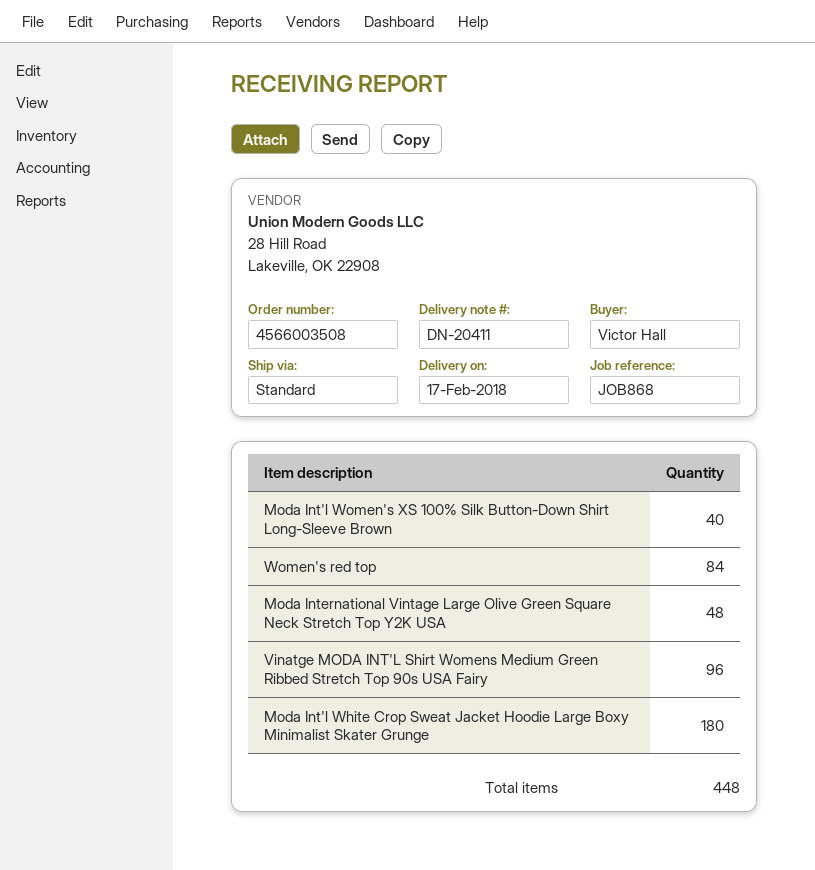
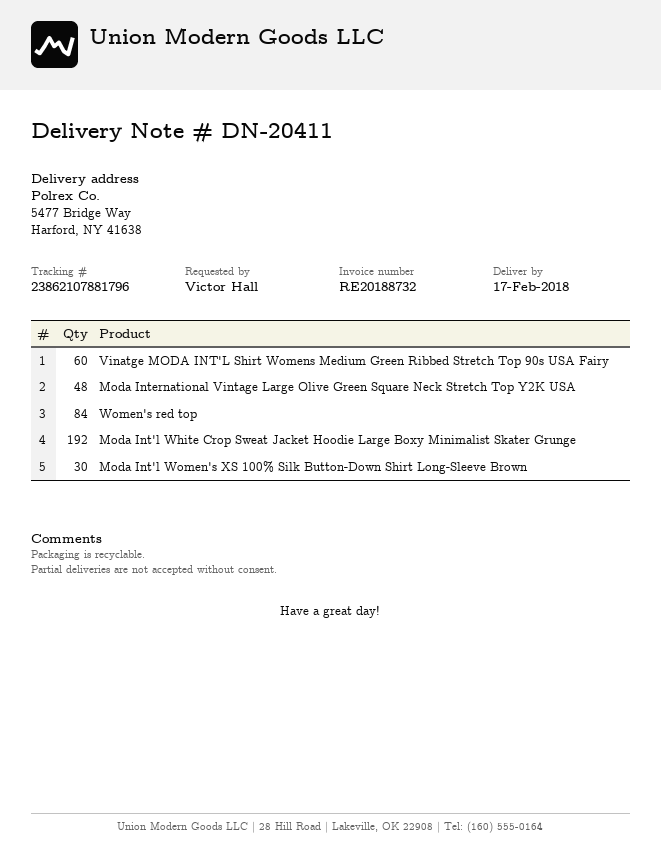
Moda Int'l Women's XS 100% Silk Button-Down Shirt Long-Sleeve Brown: 40 -> 30
Vinatge MODA INT'L Shirt Womens Medium Green Ribbed Stretch Top 90s USA Fairy: 96 -> 60
Moda Int'l White Crop Sweat Jacket Hoodie Large Boxy Minimalist Skater Grunge: 180 -> 192

